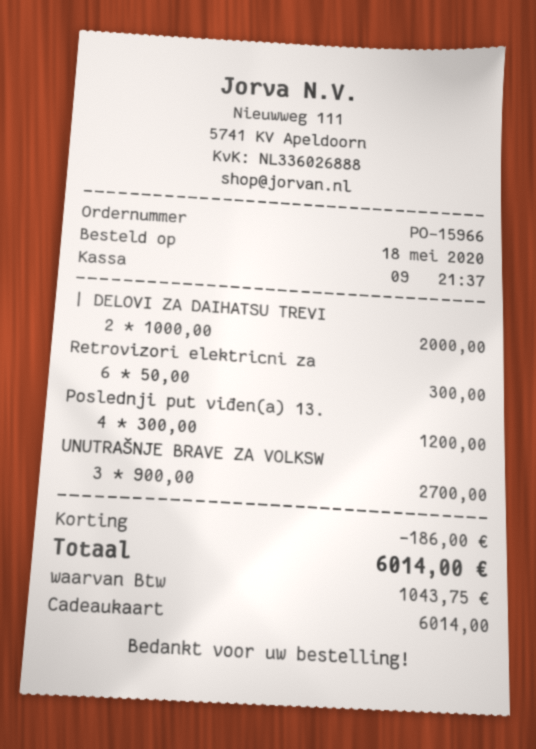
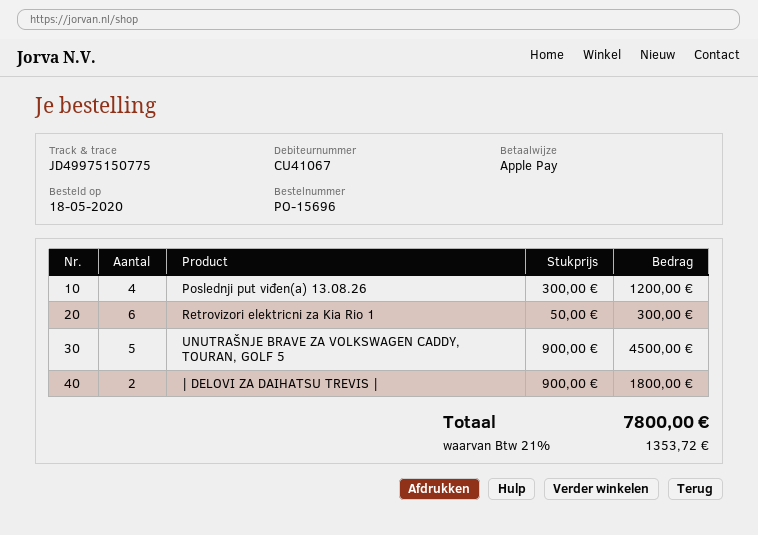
order number: PO-15966 -> PO-15696
payment method: gift card -> Apple Pay
| DELOVI ZA DAIHATSU TREVI: 2 x 1000.00 = 2000.00 -> 2 x 900.00 = 1800.00
UNUTRAŠNJE BRAVE ZA VOLKSW: 3 x 900.00 = 2700.00 -> 5 x 900.00 = 4500.00
discount: 186.00 -> none
tax: 1043.75 -> 1353.72
total: 6014.00 -> 7800.00

